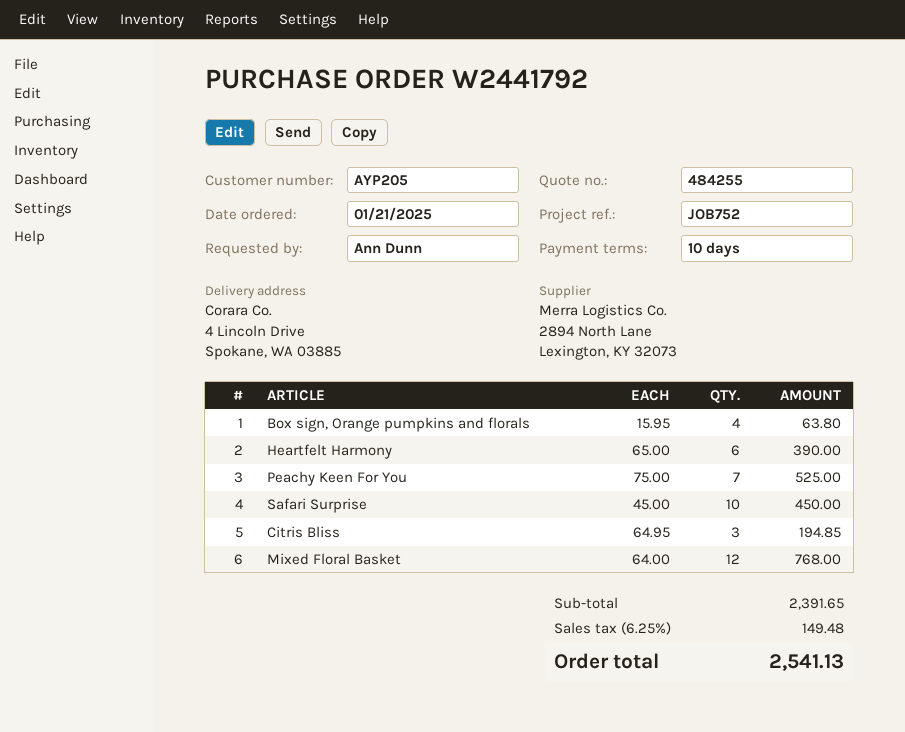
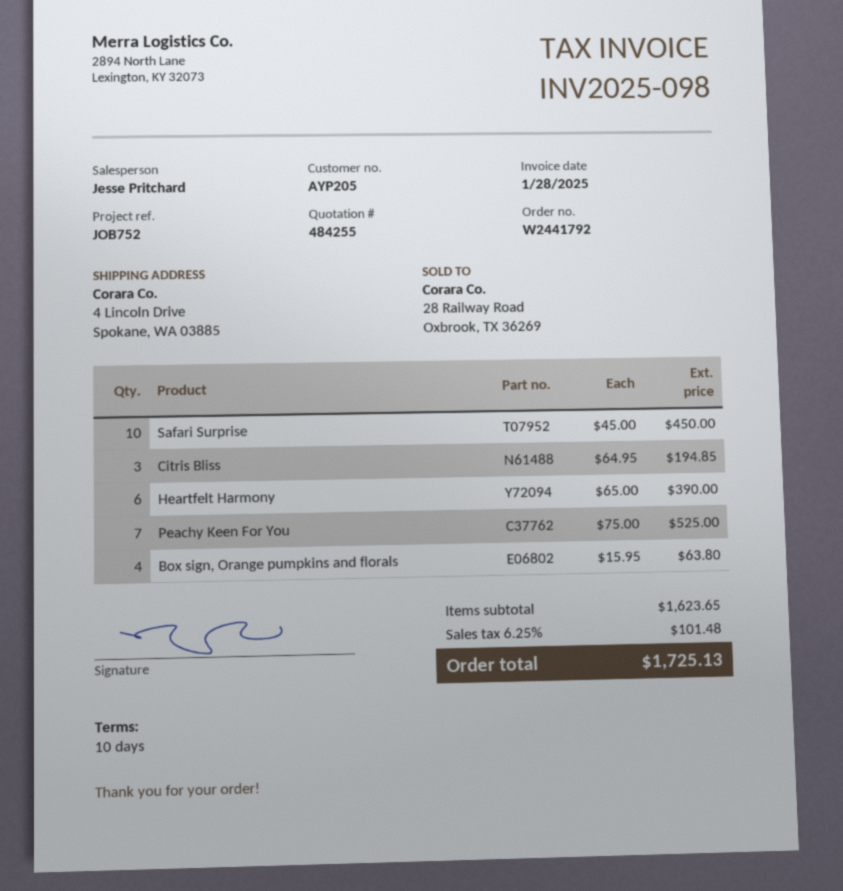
Mixed Floral Basket: 12 x 64.00 = 768.00 -> none
subtotal: 2391.65 -> 1623.65
tax: 6.25% = 149.48 -> 6.25% = 101.48
total: 2541.13 -> 1725.13

